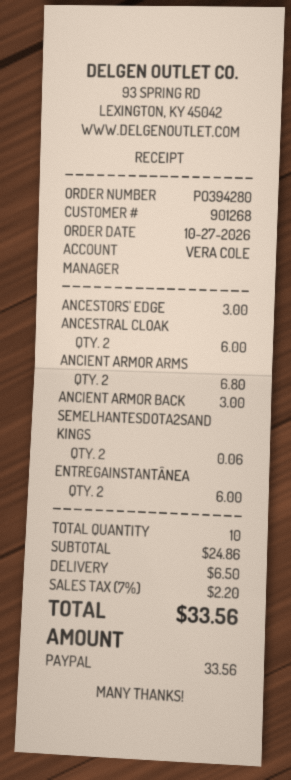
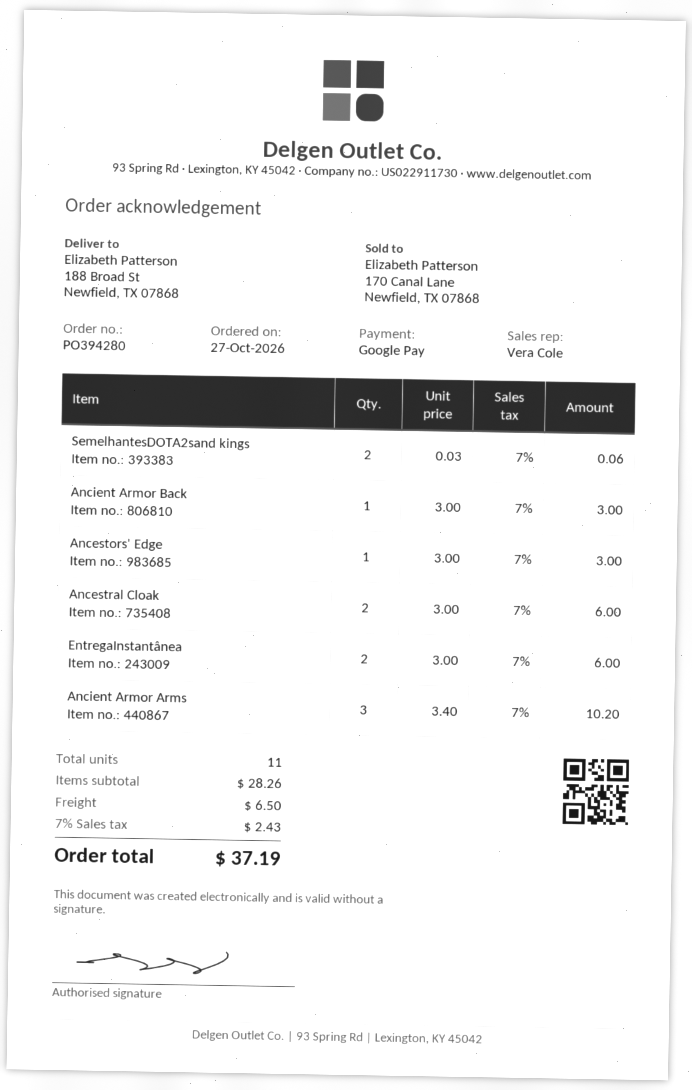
payment method: PayPal -> Google Pay
ANCIENT ARMOR ARMS: 2 for 6.80 -> 3 for 10.20
total quantity: 10 -> 11
subtotal: 24.86 -> 28.26
tax: 7% = 2.20 -> 7% = 2.43
total: 33.56 -> 37.19

